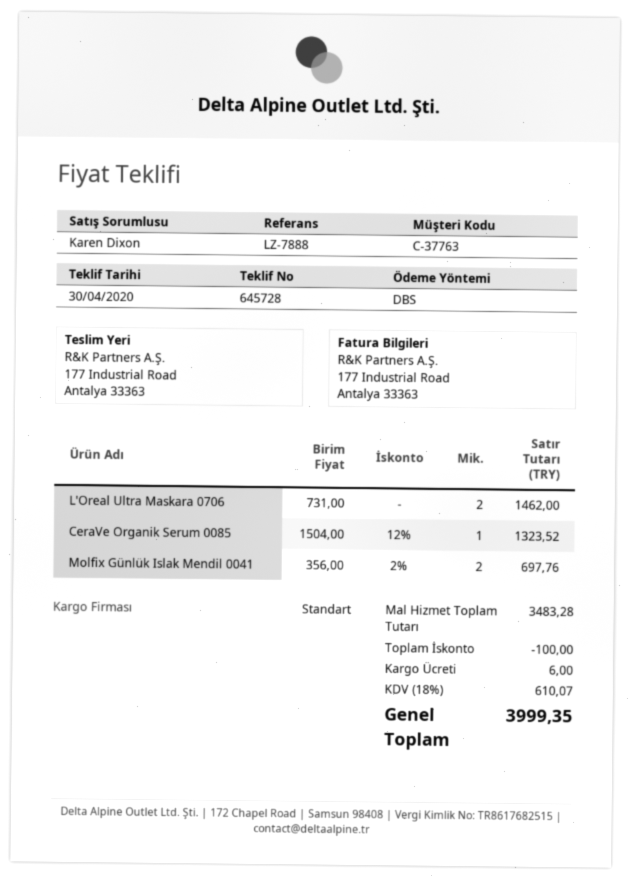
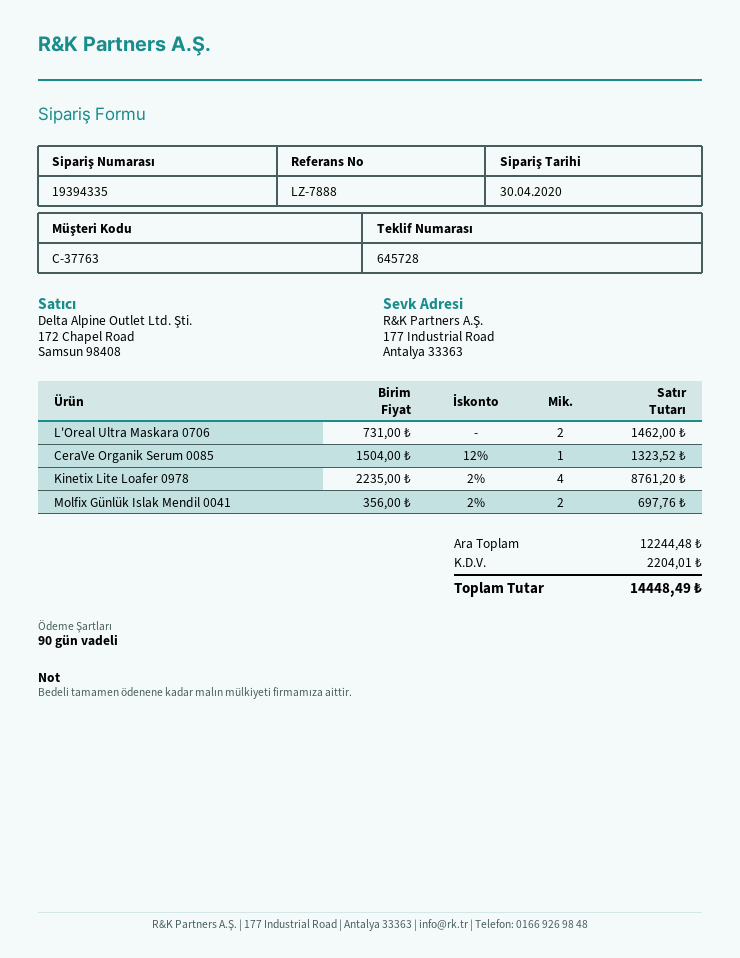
Kinetix Lite Loafer 0978: none -> 4 x 2235.00 - 2% = 8761.20
subtotal: 3483.28 -> 12244.48
discount: 100.00 -> none
shipping: 6.00 -> none
tax: 610.07 -> 2204.01
total: 3999.35 -> 14448.49

